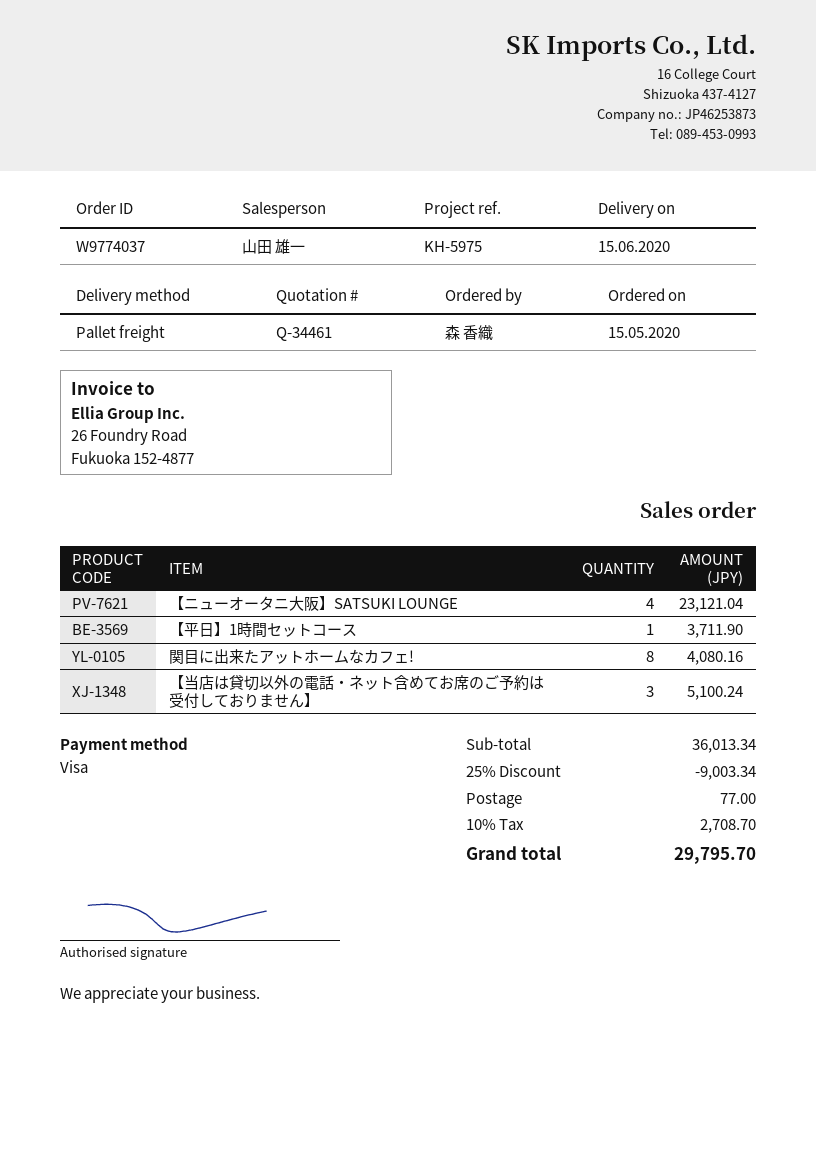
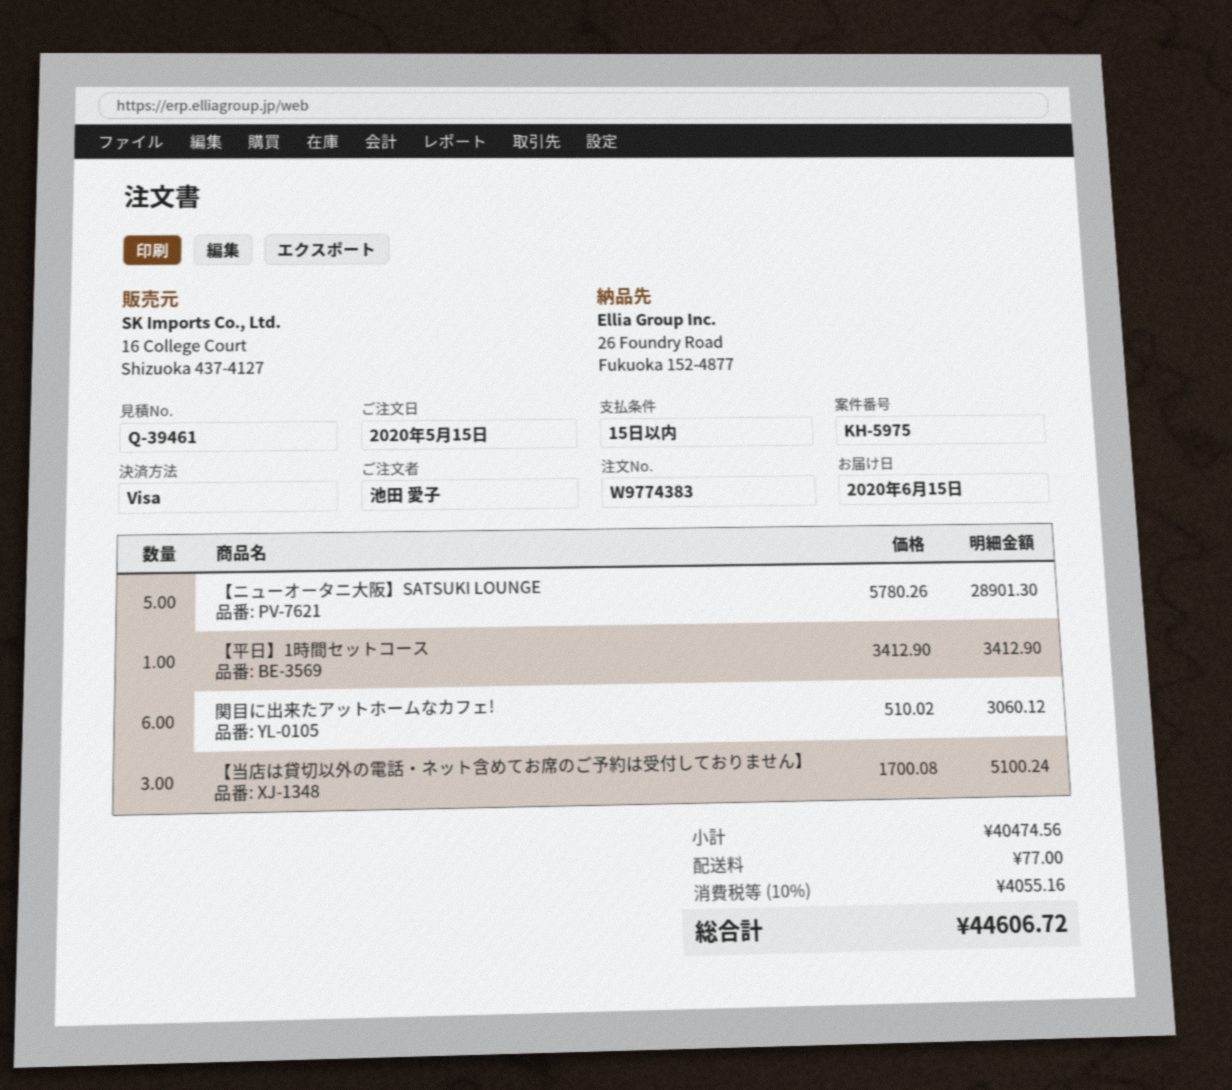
quote number: Q-34461 -> Q-39461
order number: W9774037 -> W9774383
ordered by: 森 香織 -> 池田 愛子
【ニューオータニ大阪】SATSUKI LOUNGE: 4 for 23121.04 -> 5 for 28901.30
【平日】1時間セットコース: 1 for 3711.90 -> 1 for 3412.90
関目に出来たアットホームなカフェ!: 8 for 4080.16 -> 6 for 3060.12
subtotal: 36013.34 -> 40474.56
discount: 25% = 9003.34 -> none
tax: 10% = 2708.70 -> 10% = 4055.16
total: 29795.70 -> 44606.72

